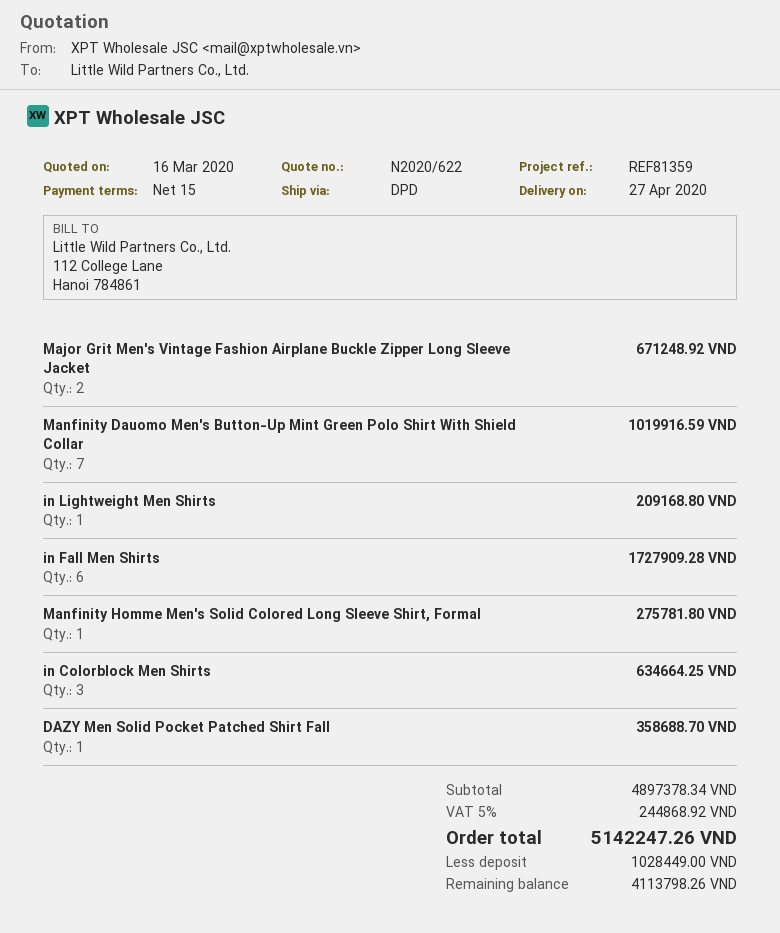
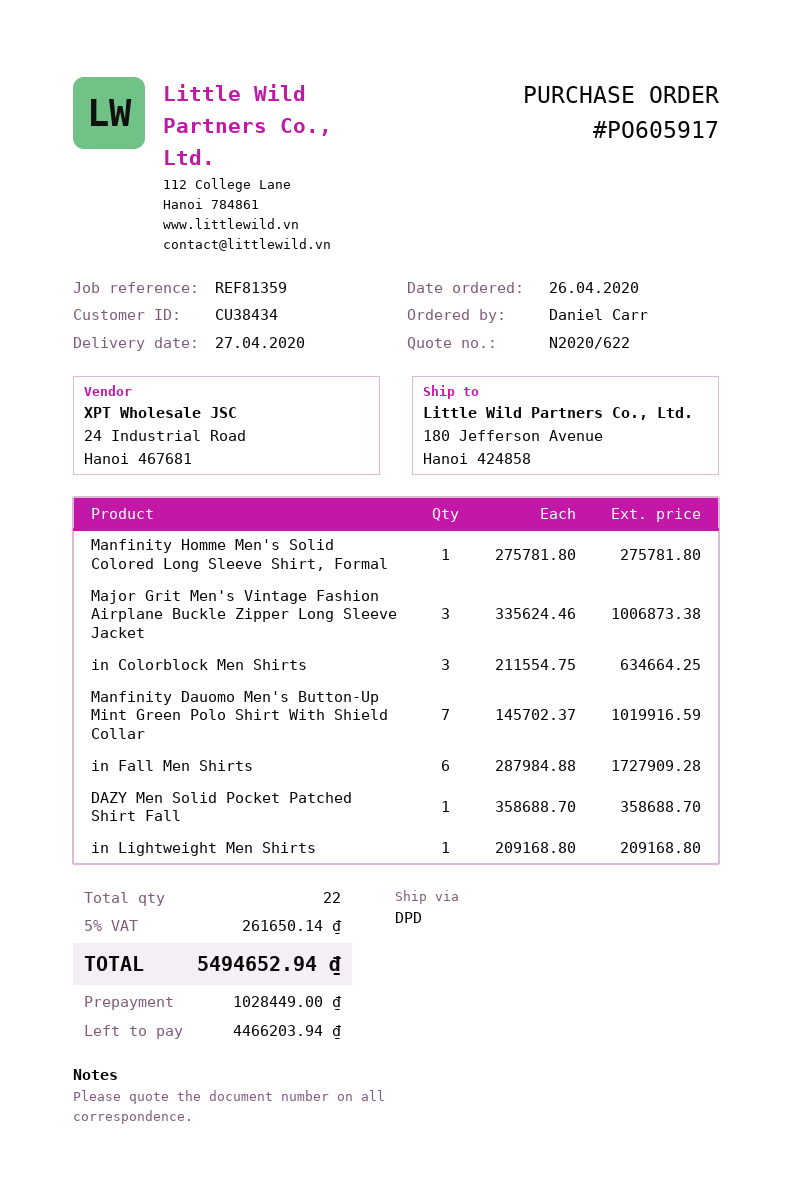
Major Grit Men's Vintage Fashion Airplane Buckle Zipper Long Sleeve Jacket: 2 for 671248.92 -> 3 for 1006873.38
tax: 5% = 244868.92 -> 5% = 261650.14
total: 5142247.26 -> 5494652.94
balance: 4113798.26 -> 4466203.94

